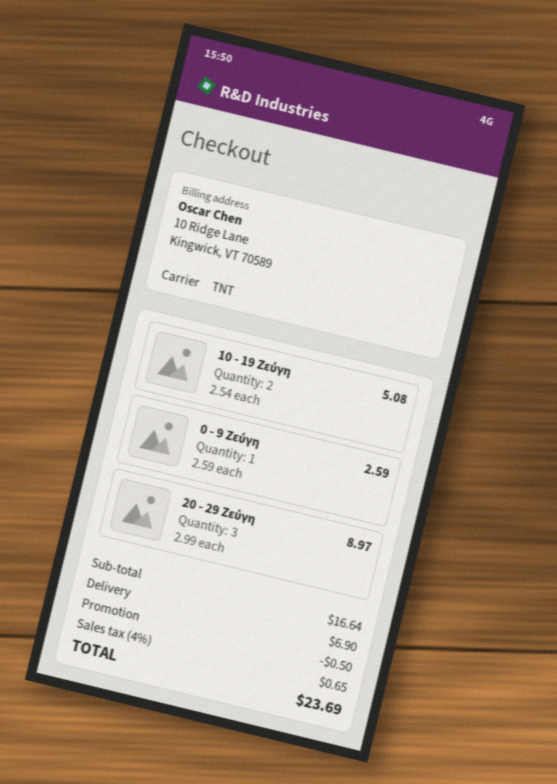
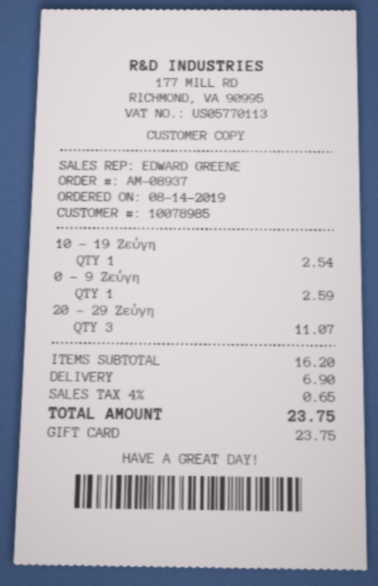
10 - 19 Ζεύγη: 2 for 5.08 -> 1 for 2.54
20 - 29 Ζεύγη: 3 for 8.97 -> 3 for 11.07
subtotal: 16.64 -> 16.20
discount: 0.50 -> none
total: 23.69 -> 23.75

